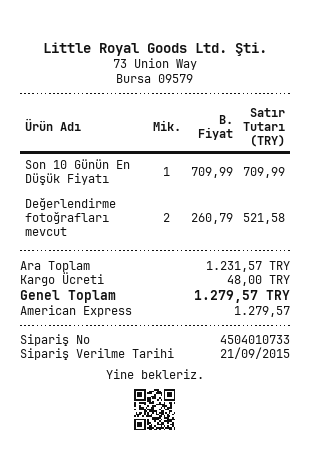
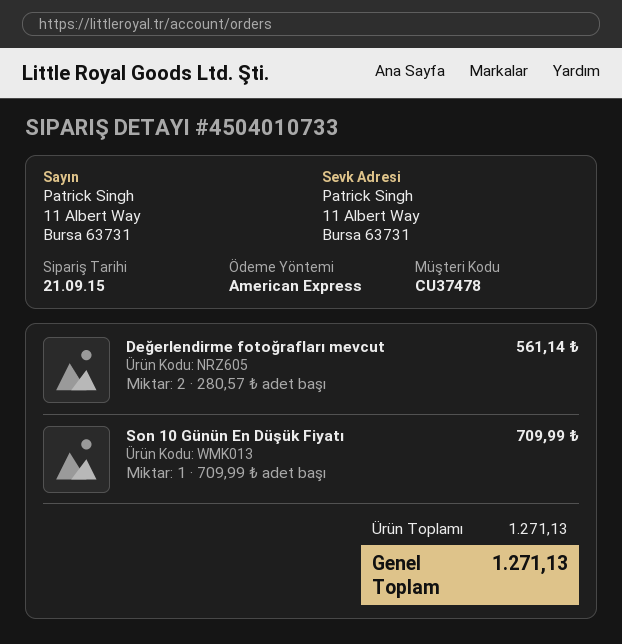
Değerlendirme fotoğrafları mevcut: 2 x 260.79 = 521.58 -> 2 x 280.57 = 561.14
subtotal: 1231.57 -> 1271.13
shipping: 48.00 -> none
total: 1279.57 -> 1271.13

